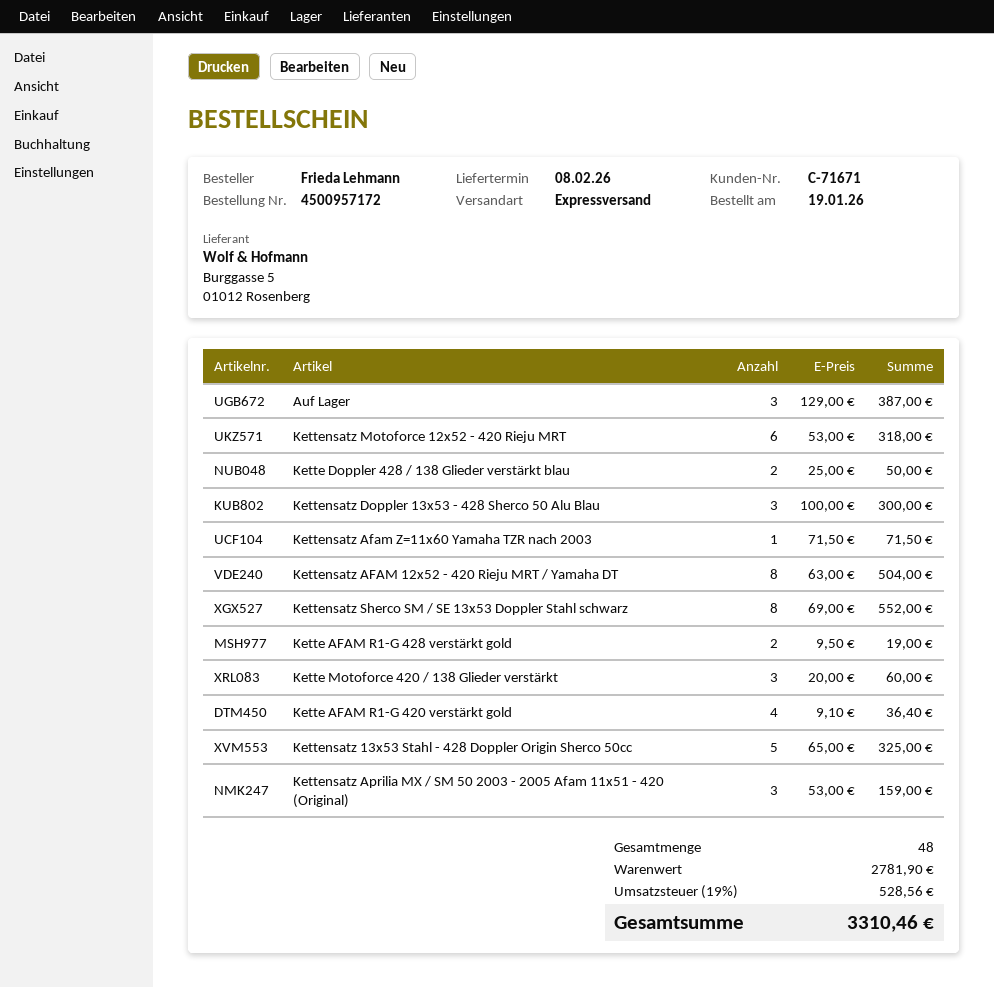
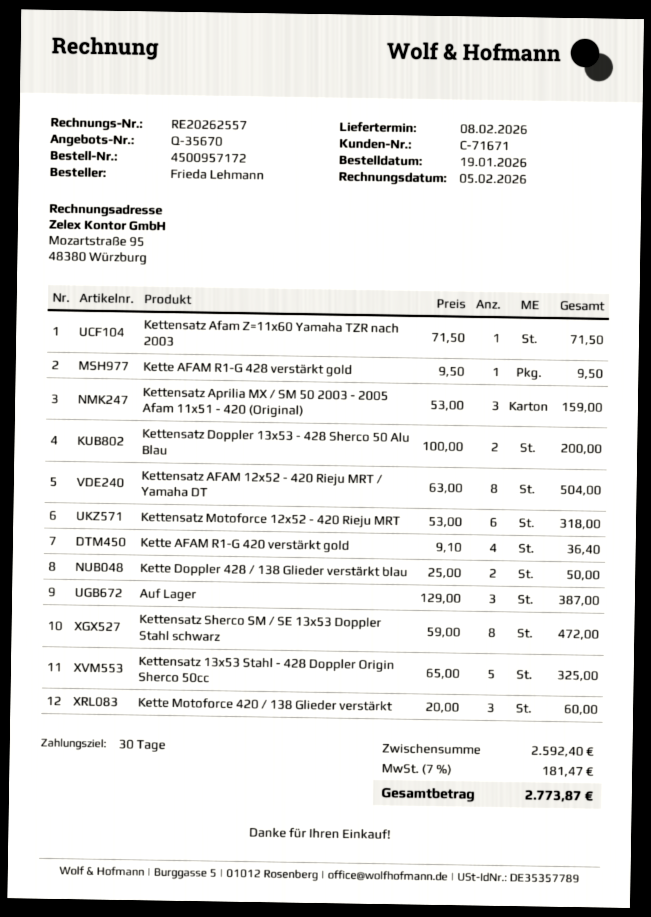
Kettensatz Doppler 13x53 - 428 Sherco 50 Alu Blau: 3 x 100.00 = 300.00 -> 2 x 100.00 = 200.00
Kettensatz Sherco SM / SE 13x53 Doppler Stahl schwarz: 8 x 69.00 = 552.00 -> 8 x 59.00 = 472.00
Kette AFAM R1-G 428 verstärkt gold: 2 x 9.50 = 19.00 -> 1 x 9.50 = 9.50
subtotal: 2781.90 -> 2592.40
tax: 19% = 528.56 -> 7% = 181.47
total: 3310.46 -> 2773.87

